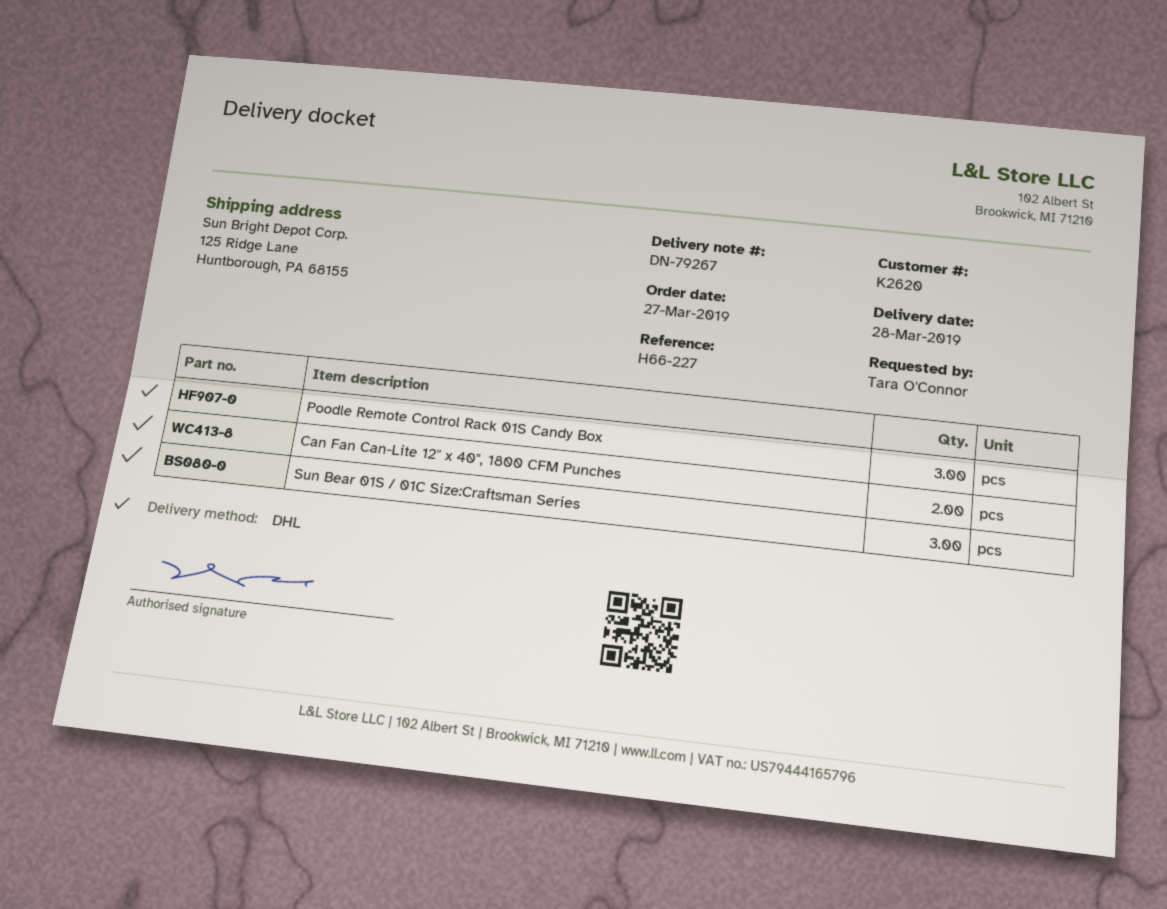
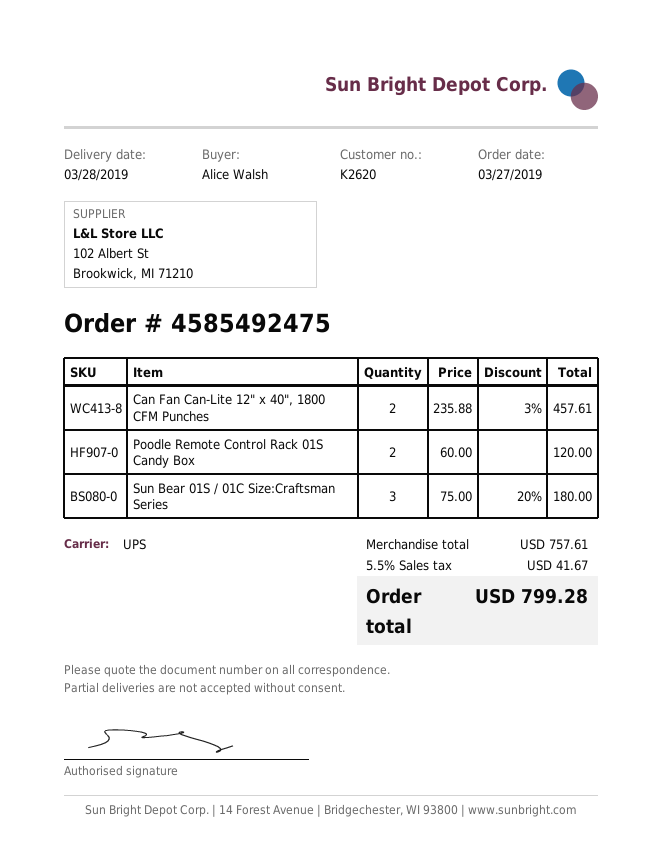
ordered by: Tara O'Connor -> Alice Walsh
shipping method: DHL -> UPS
Poodle Remote Control Rack 01S Candy Box: 3 -> 2

